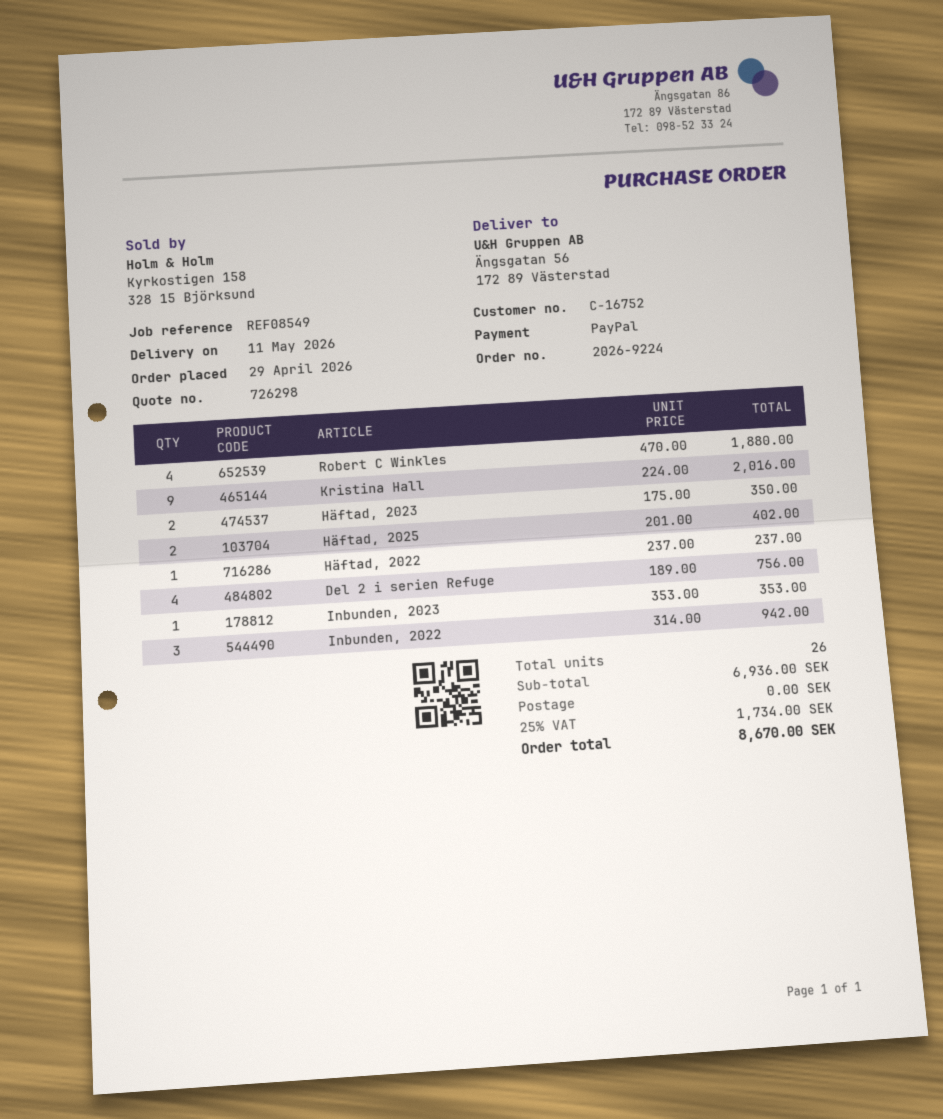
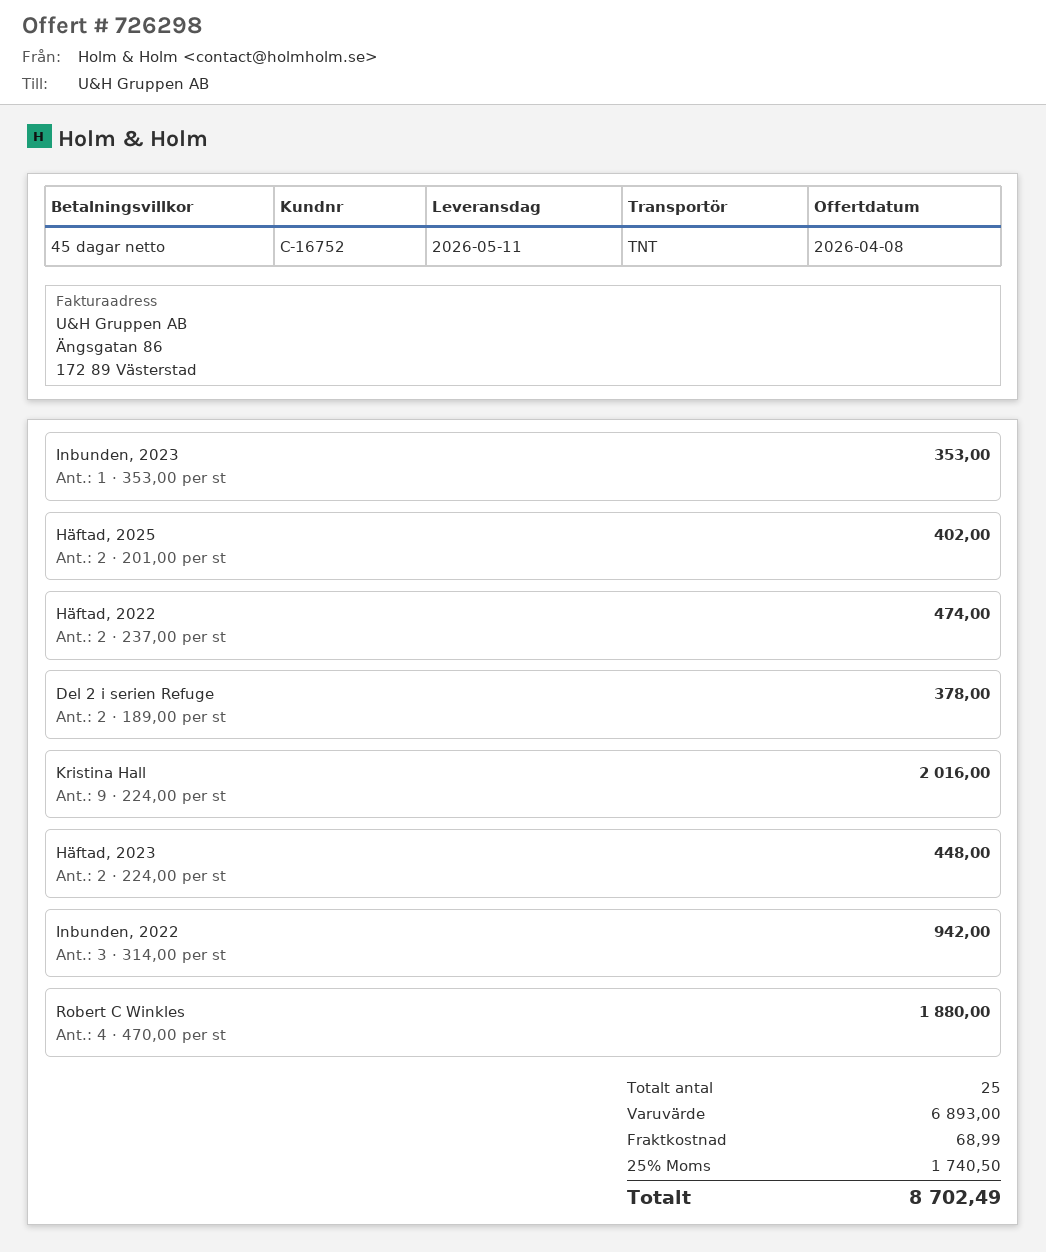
Häftad, 2023: 2 x 175.00 = 350.00 -> 2 x 224.00 = 448.00
Häftad, 2022: 1 x 237.00 = 237.00 -> 2 x 237.00 = 474.00
Del 2 i serien Refuge: 4 x 189.00 = 756.00 -> 2 x 189.00 = 378.00
total quantity: 26 -> 25
subtotal: 6936.00 -> 6893.00
shipping: 0.00 -> 68.99
tax: 25% = 1734.00 -> 25% = 1740.50
total: 8670.00 -> 8702.49

